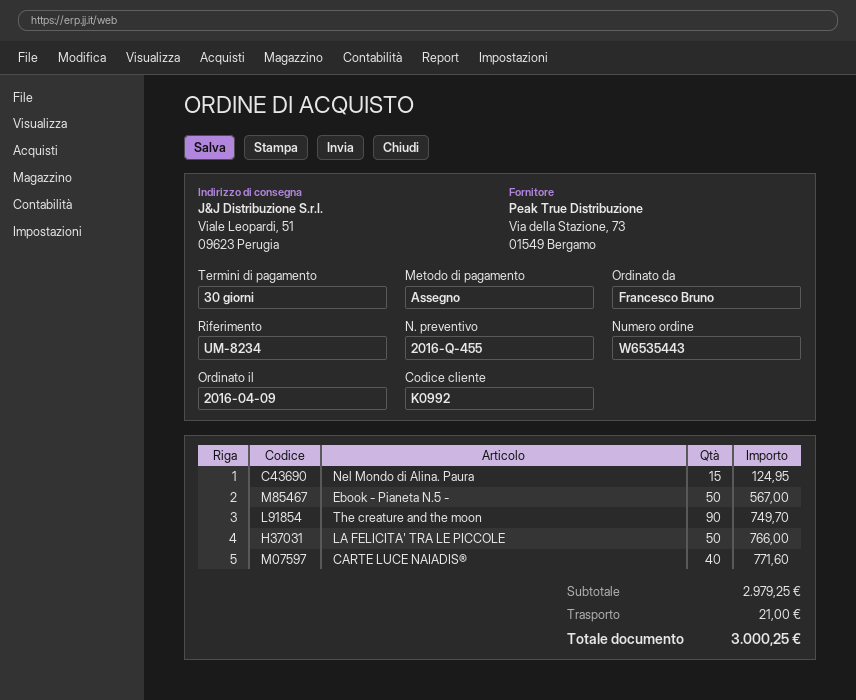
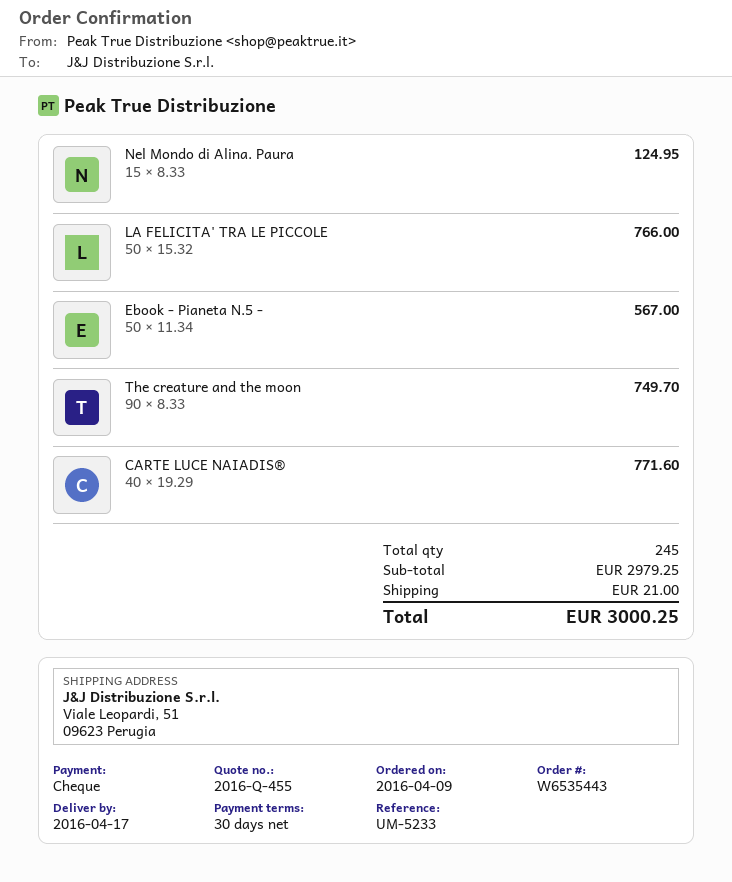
reference: UM-8234 -> UM-5233

